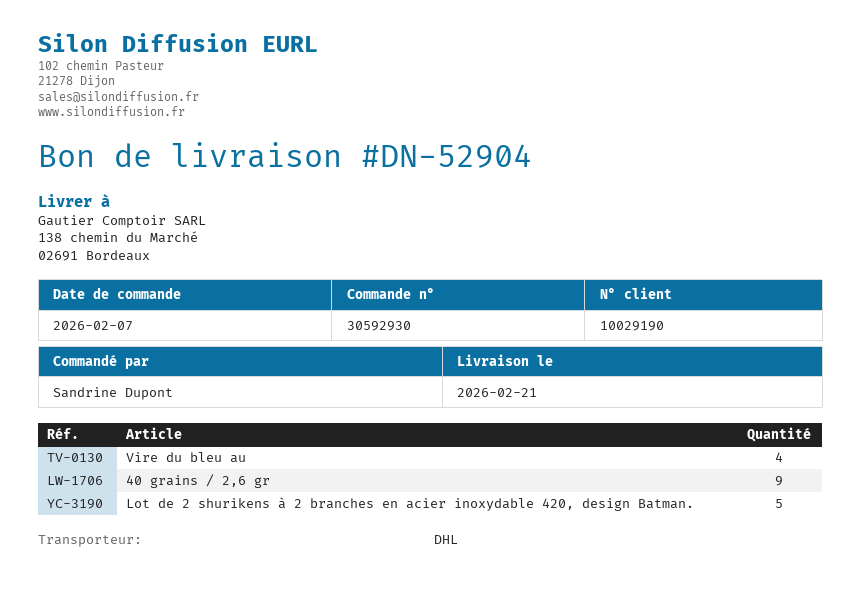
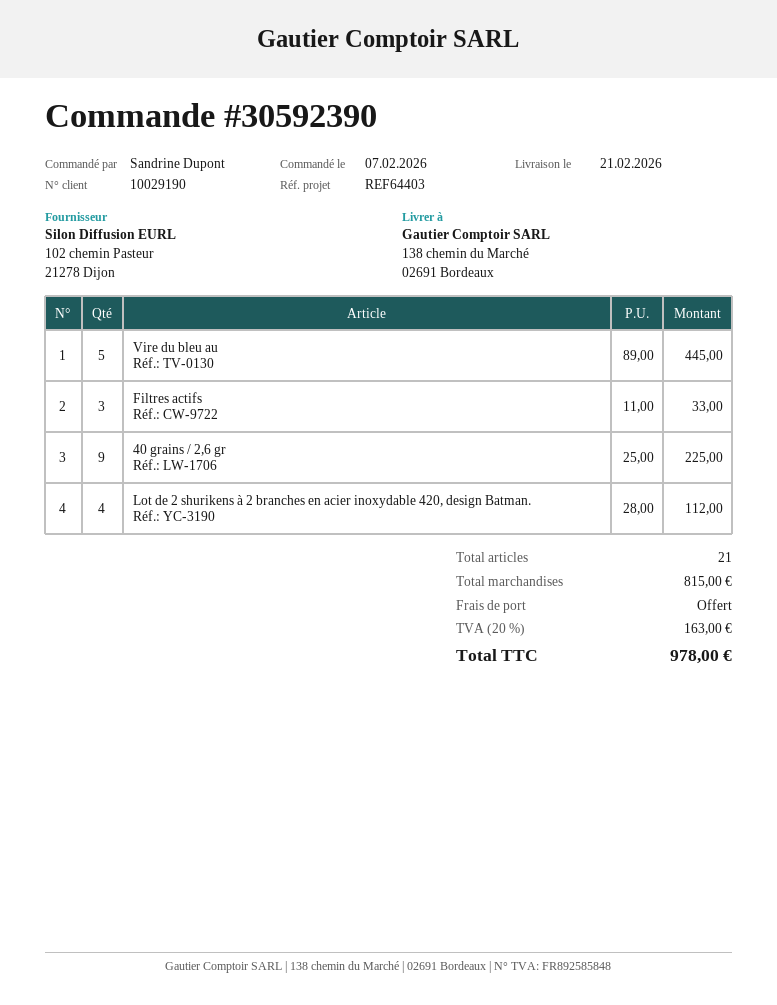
order number: 30592930 -> 30592390
Vire du bleu au: 4 -> 5
Lot de 2 shurikens à 2 branches en acier inoxydable 420, design Batman.: 5 -> 4
Filtres actifs: none -> 3

